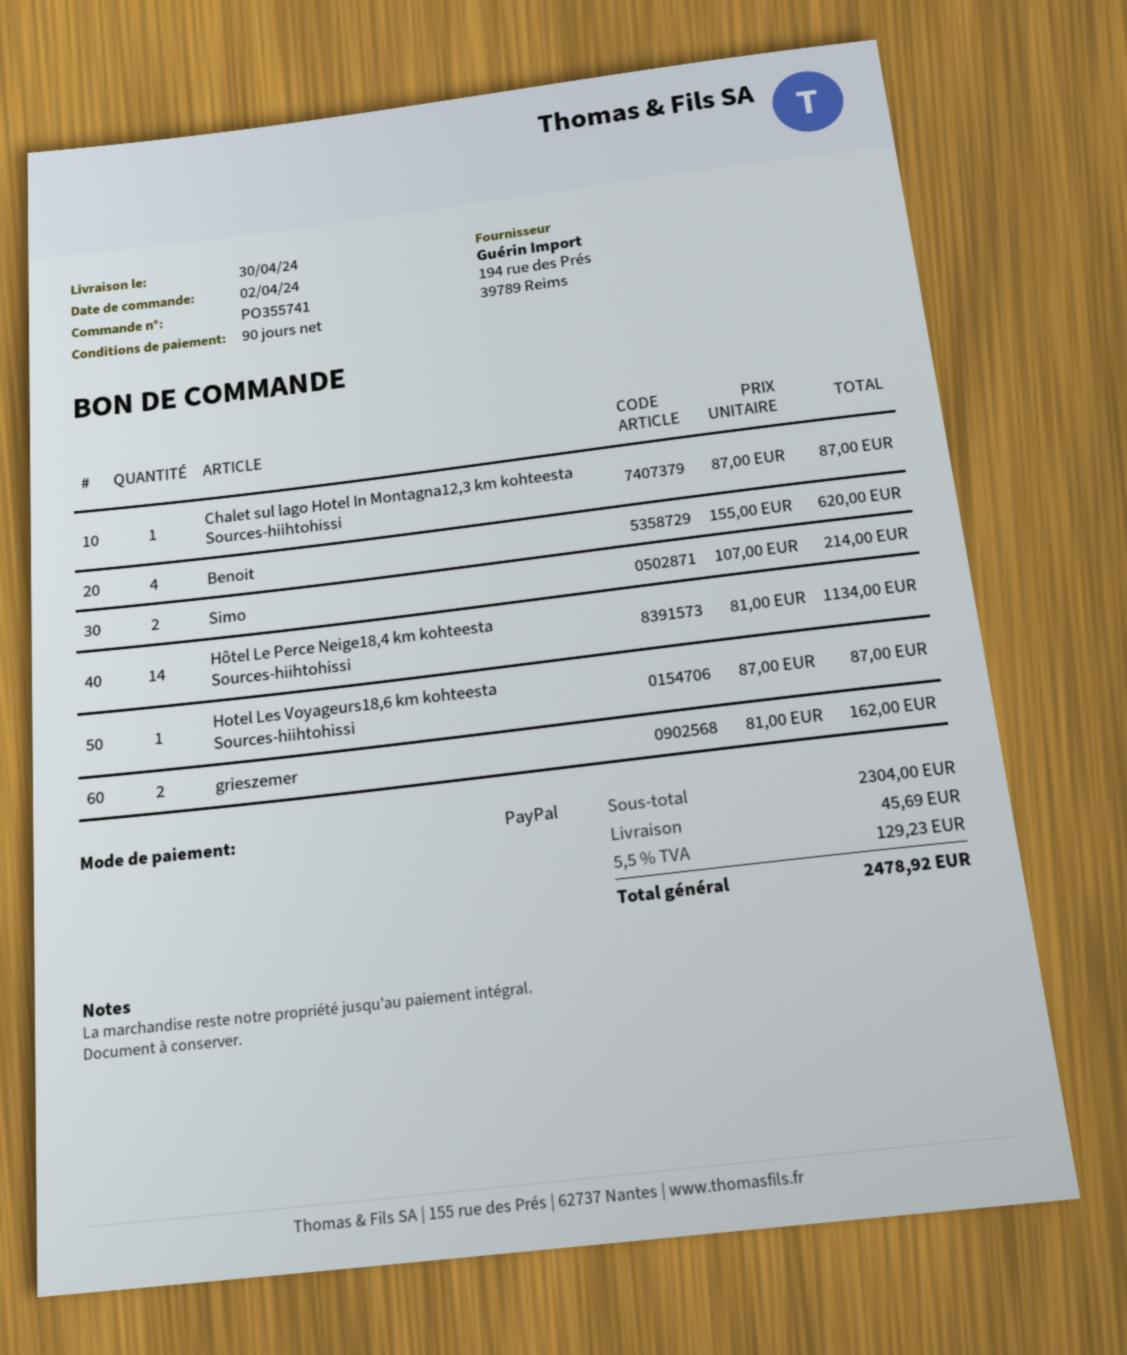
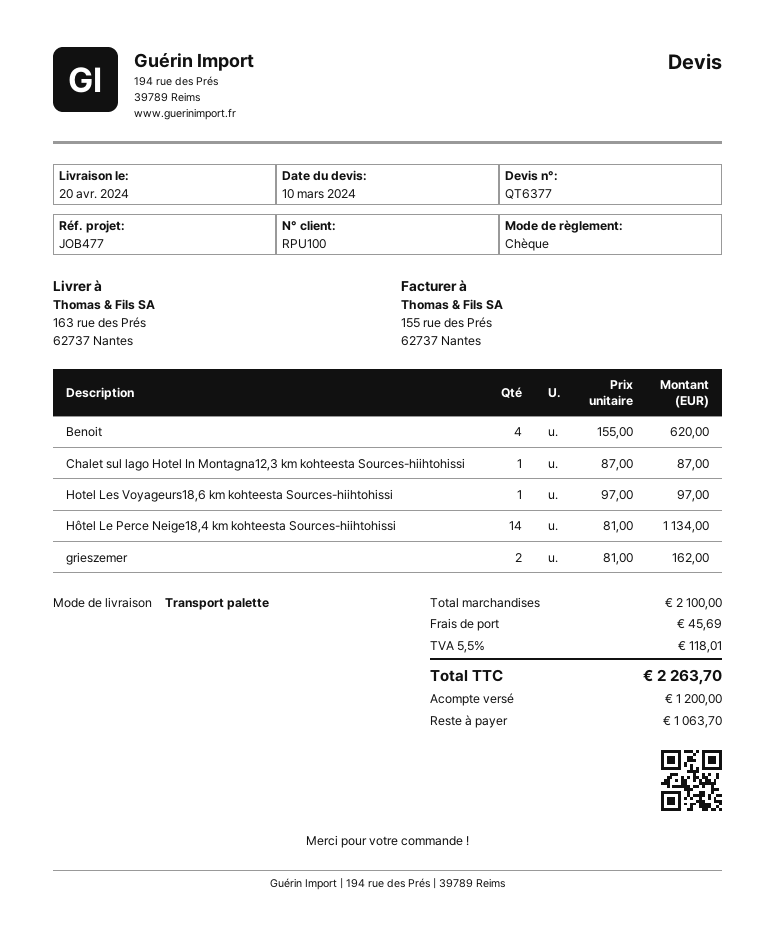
delivery date: 2024-04-30 -> 2024-04-20
payment method: PayPal -> cheque
Simo: 2 x 107.00 = 214.00 -> none
Hotel Les Voyageurs18,6 km kohteesta Sources-hiihtohissi: 1 x 87.00 = 87.00 -> 1 x 97.00 = 97.00
subtotal: 2304.00 -> 2100.00
tax: 5.5% = 129.23 -> 5.5% = 118.01
total: 2478.92 -> 2263.70

